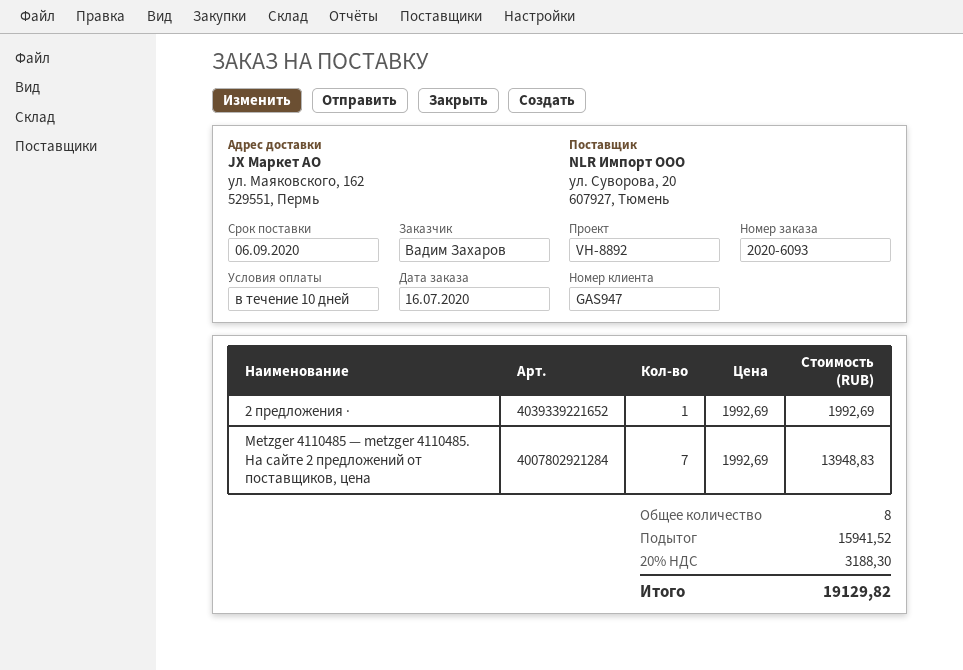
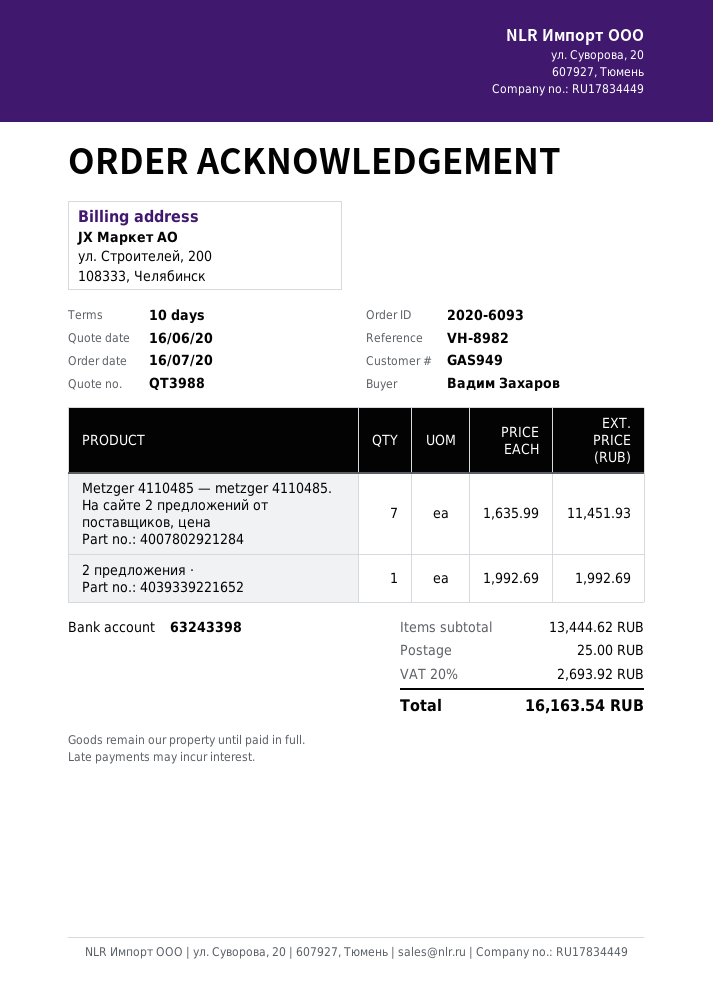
customer number: GAS947 -> GAS949
reference: VH-8892 -> VH-8982
Metzger 4110485 — metzger 4110485. На сайте 2 предложений от поставщиков, цена: 7 x 1992.69 = 13948.83 -> 7 x 1635.99 = 11451.93
subtotal: 15941.52 -> 13444.62
shipping: none -> 25.00
tax: 20% = 3188.30 -> 20% = 2693.92
total: 19129.82 -> 16163.54

